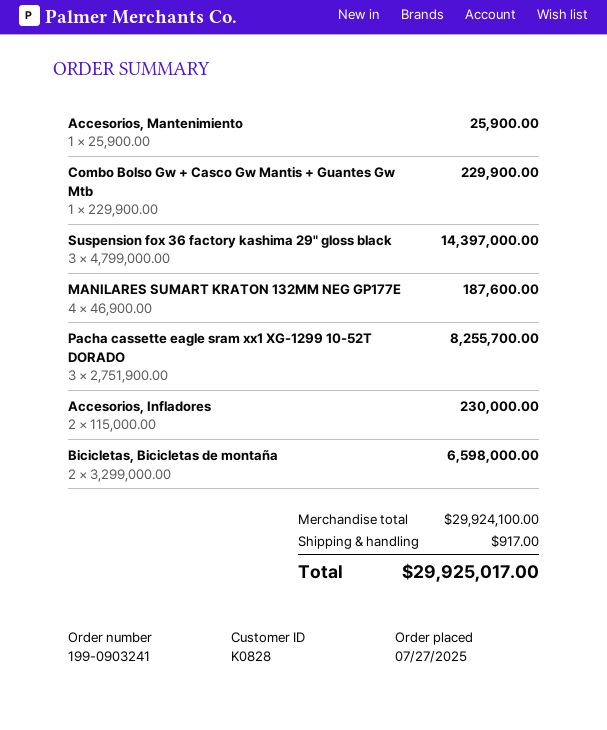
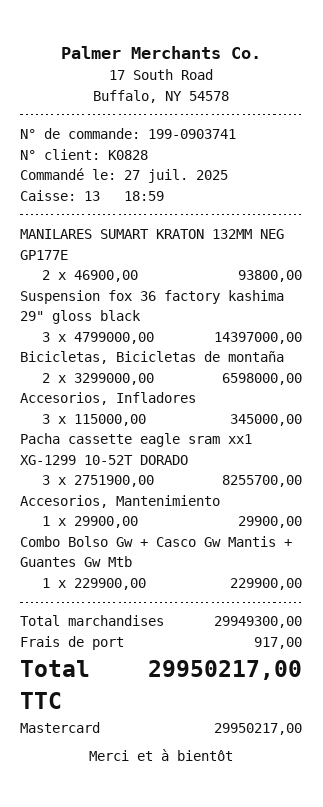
order number: 199-0903241 -> 199-0903741
Accesorios, Mantenimiento: 1 x 25900.00 = 25900.00 -> 1 x 29900.00 = 29900.00
MANILARES SUMART KRATON 132MM NEG GP177E: 4 x 46900.00 = 187600.00 -> 2 x 46900.00 = 93800.00
Accesorios, Infladores: 2 x 115000.00 = 230000.00 -> 3 x 115000.00 = 345000.00
subtotal: 29924100.00 -> 29949300.00
total: 29925017.00 -> 29950217.00

